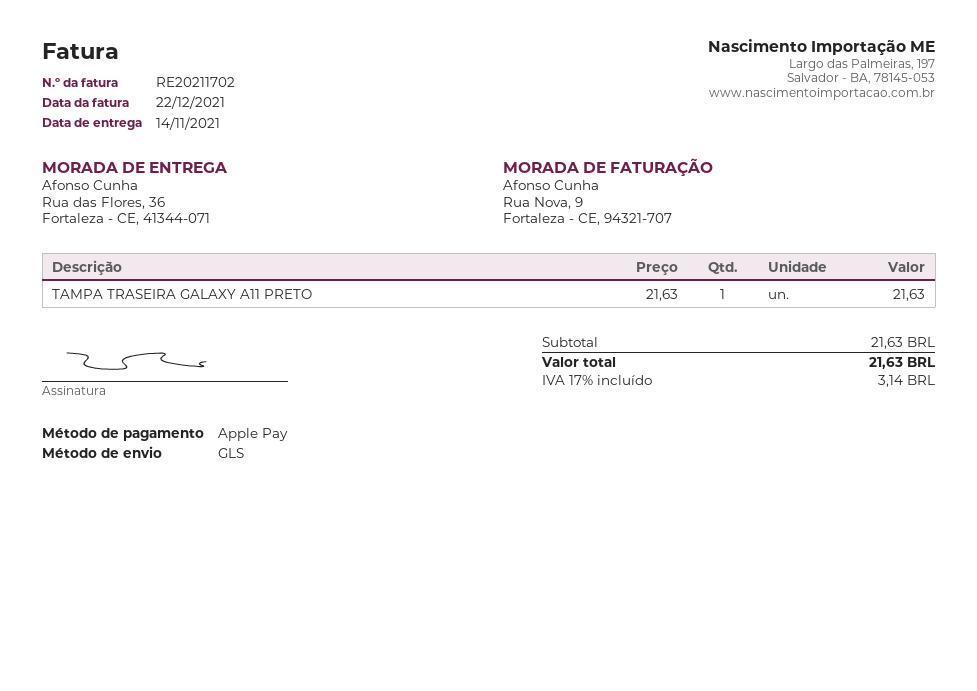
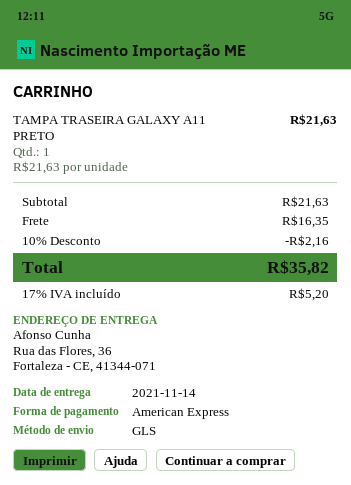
payment method: Apple Pay -> American Express
discount: none -> 10% = 2.16
shipping: none -> 16.35
tax: 17% = 3.14 -> 17% = 5.20
total: 21.63 -> 35.82

